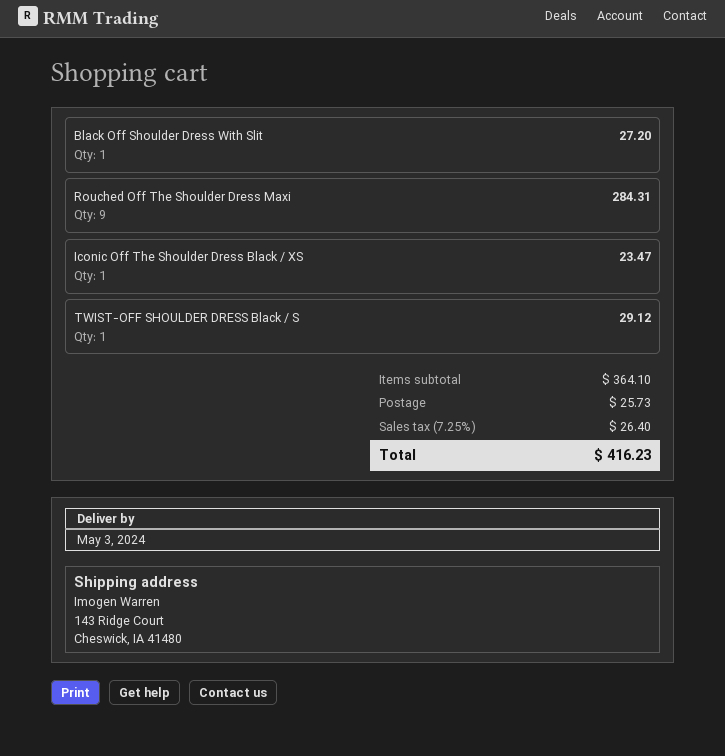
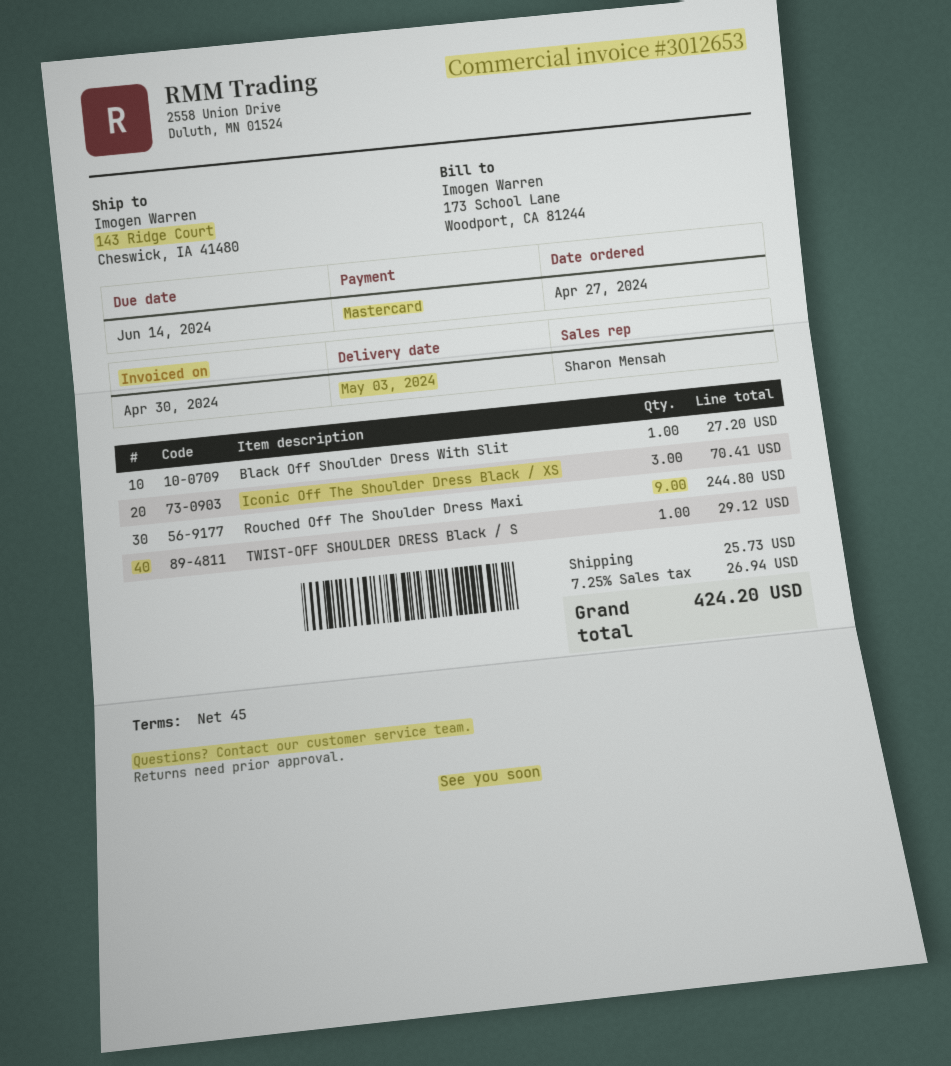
Rouched Off The Shoulder Dress Maxi: 9 for 284.31 -> 9 for 244.80
Iconic Off The Shoulder Dress Black / XS: 1 for 23.47 -> 3 for 70.41
tax: 7.25% = 26.40 -> 7.25% = 26.94
total: 416.23 -> 424.20

